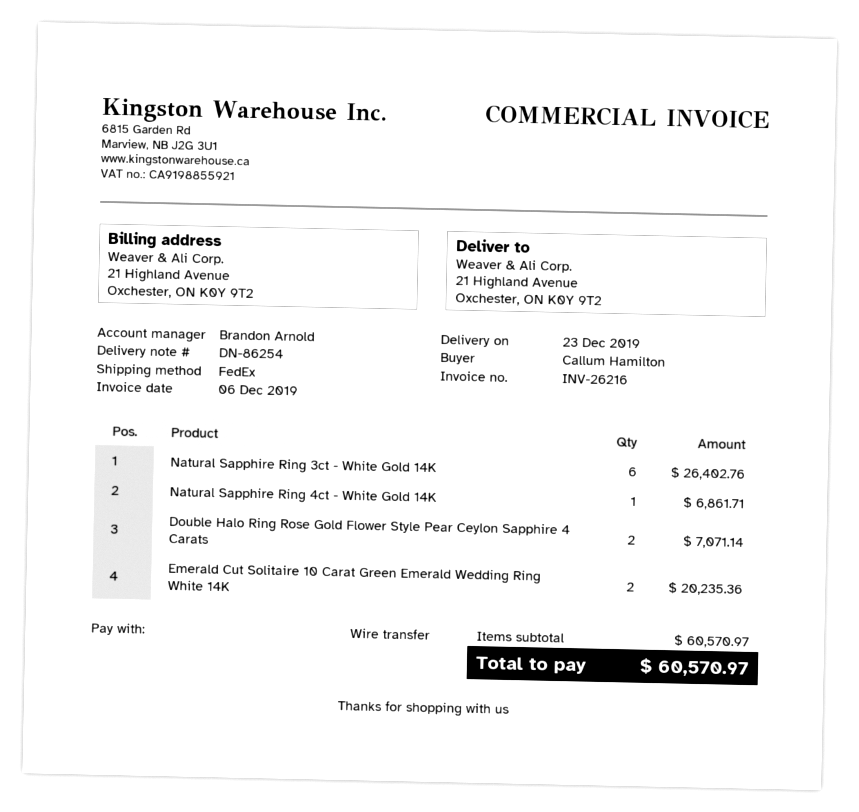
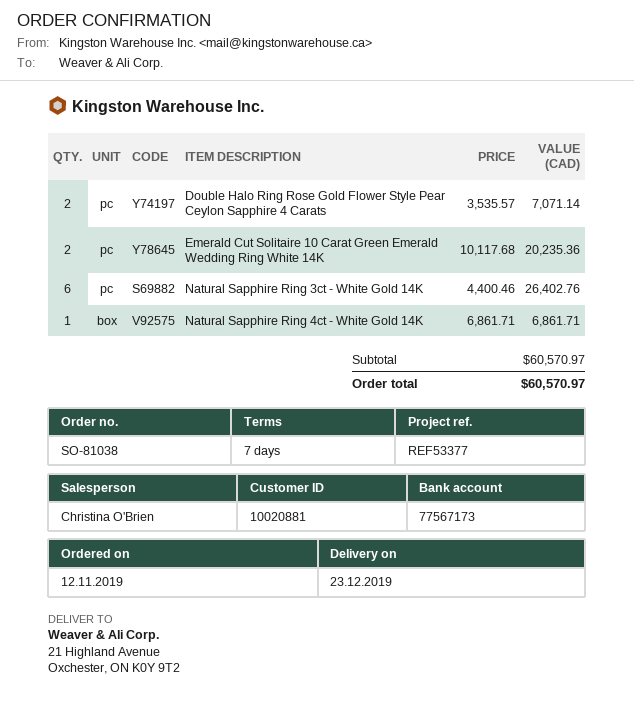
sales rep: Brandon Arnold -> Christina O'Brien

